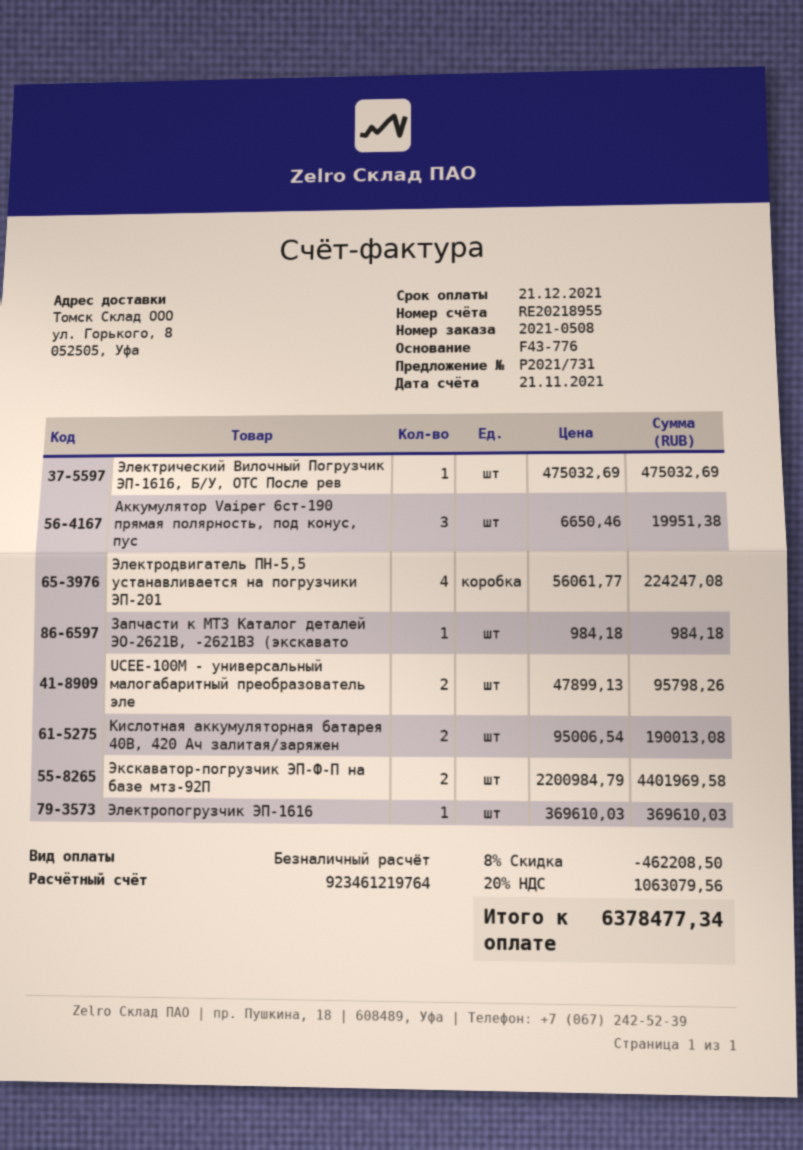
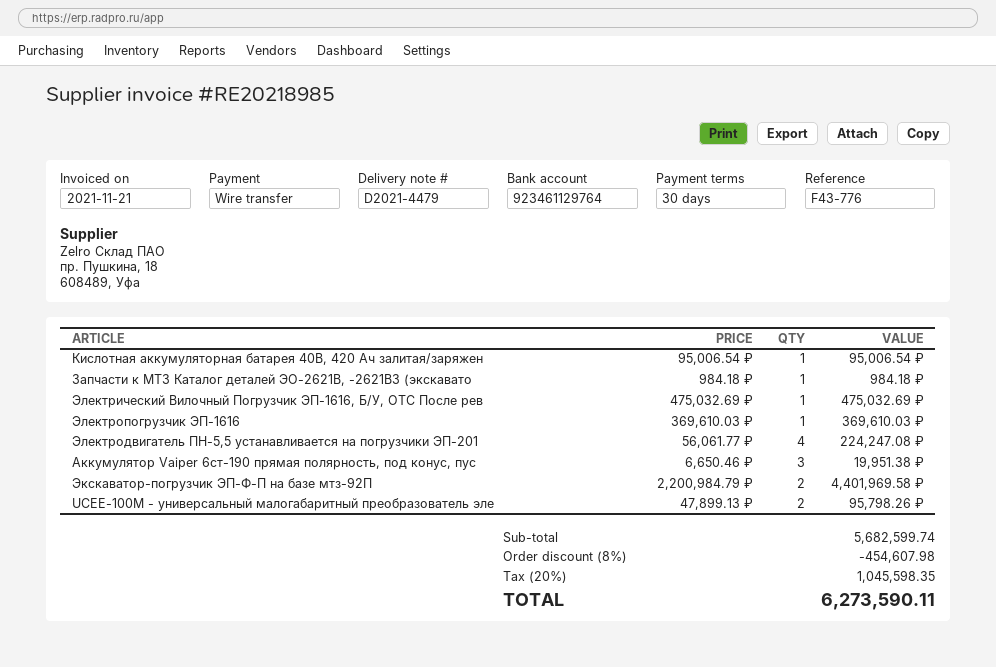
invoice number: RE20218955 -> RE20218985
bank account: 923461219764 -> 923461129764
Кислотная аккумуляторная батарея 40В, 420 Ач залитая/заряжен: 2 x 95006.54 = 190013.08 -> 1 x 95006.54 = 95006.54
discount: 8% = 462208.50 -> 8% = 454607.98
tax: 20% = 1063079.56 -> 20% = 1045598.35
total: 6378477.34 -> 6273590.11

